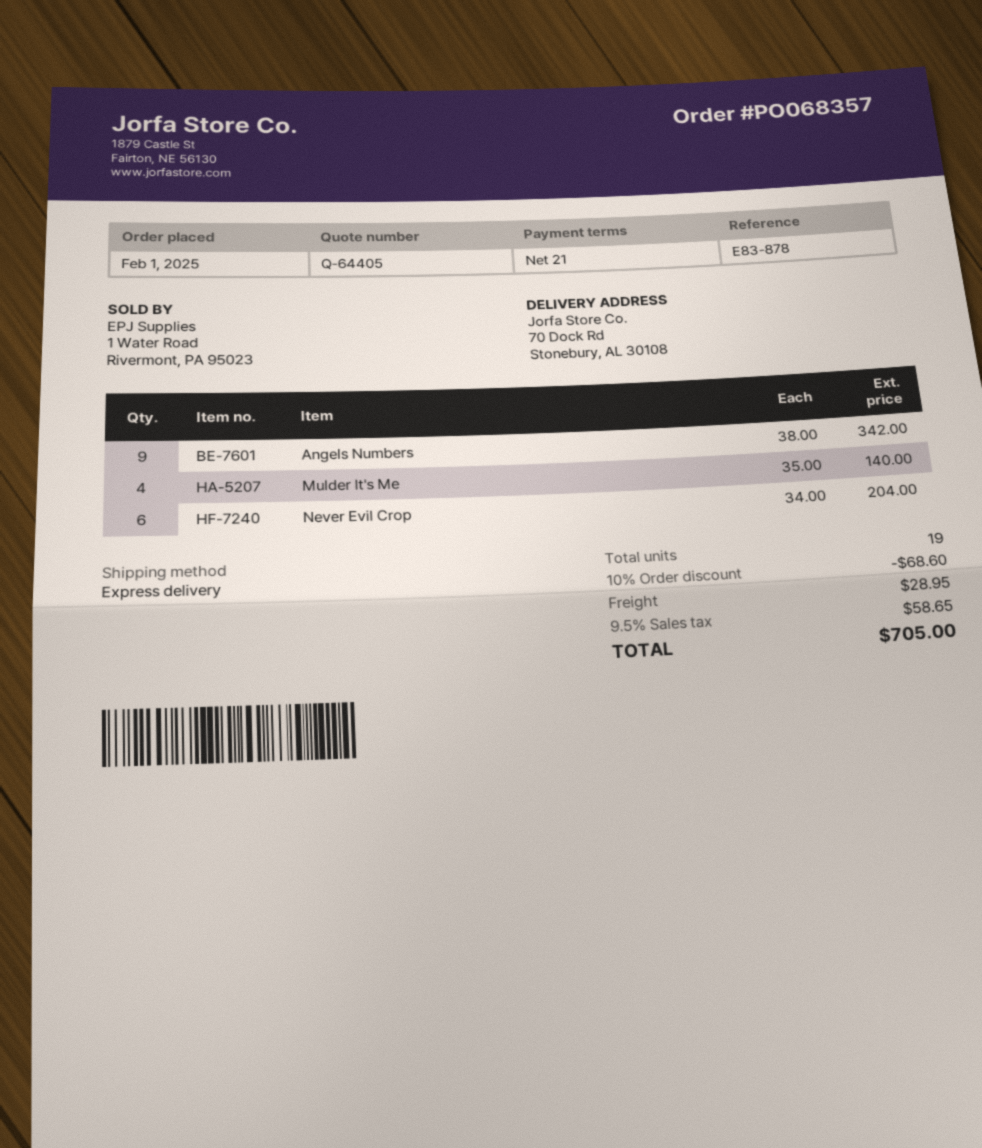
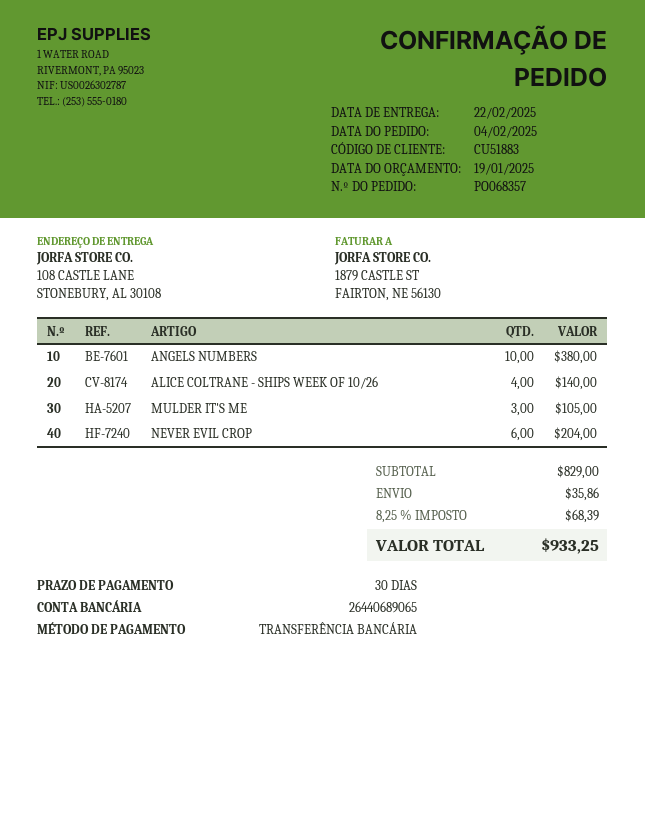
order date: 2025-02-01 -> 2025-02-04
payment terms: 21 days -> 30 days
ship to: 70 Dock Rd, Stonebury, AL 30108 -> 108 CASTLE LANE, STONEBURY, AL 30108
Angels Numbers: 9 for 342.00 -> 10 for 380.00
Mulder It's Me: 4 for 140.00 -> 3 for 105.00
ALICE COLTRANE - SHIPS WEEK OF 10/26: none -> 4 for 140.00
discount: 10% = 68.60 -> none
shipping: 28.95 -> 35.86
tax: 9.5% = 58.65 -> 8.25% = 68.39
total: 705.00 -> 933.25

